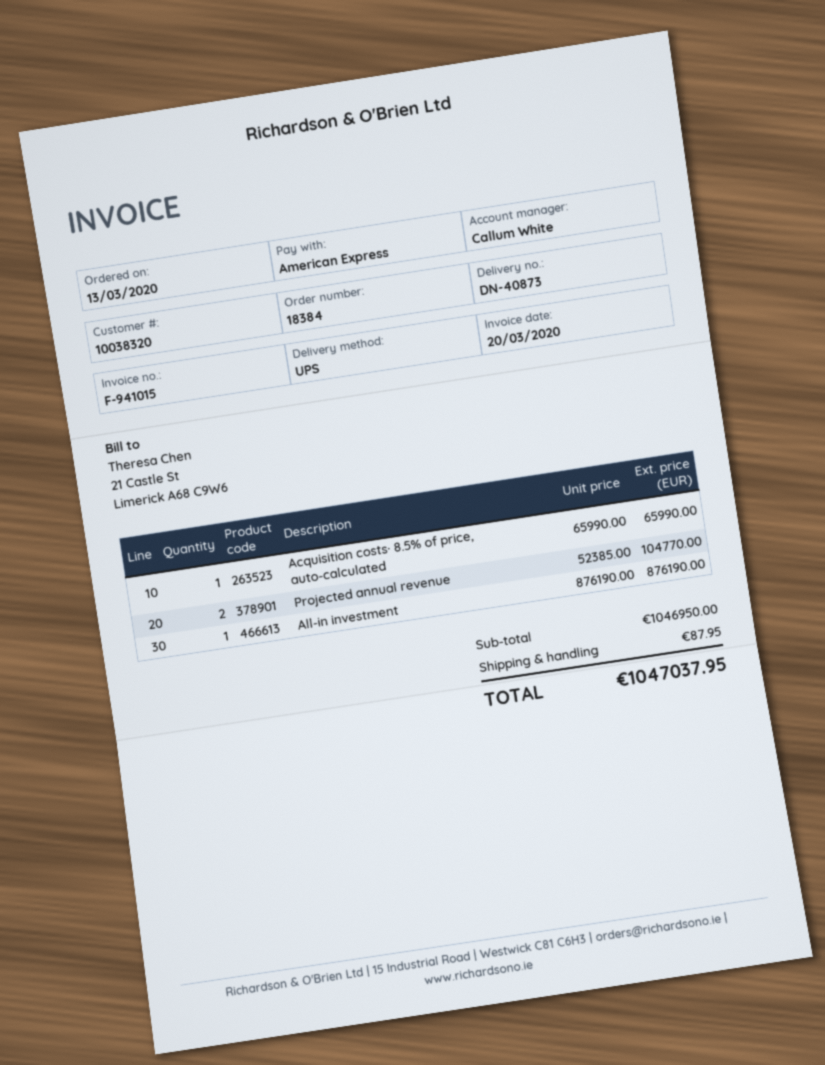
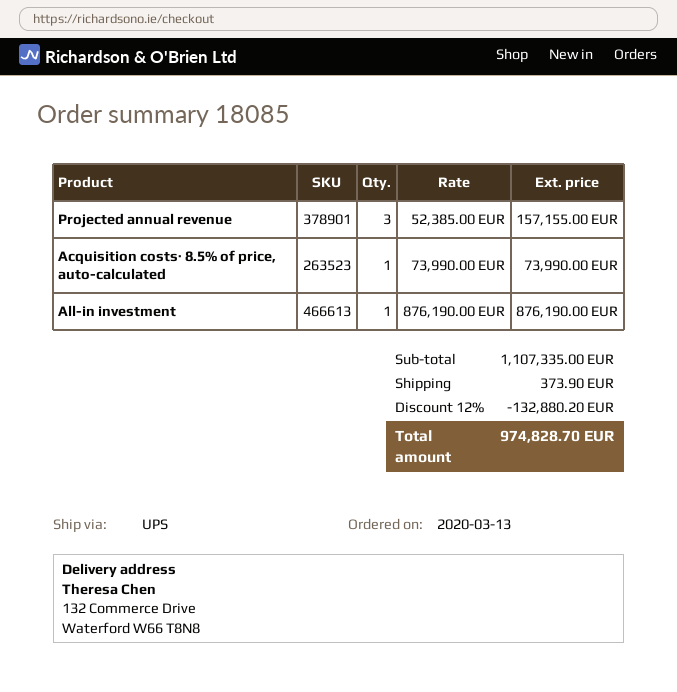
order number: 18384 -> 18085
Acquisition costs· 8.5% of price, auto-calculated: 1 x 65990.00 = 65990.00 -> 1 x 73990.00 = 73990.00
Projected annual revenue: 2 x 52385.00 = 104770.00 -> 3 x 52385.00 = 157155.00
subtotal: 1046950.00 -> 1107335.00
discount: none -> 12% = 132880.20
shipping: 87.95 -> 373.90
total: 1047037.95 -> 974828.70

